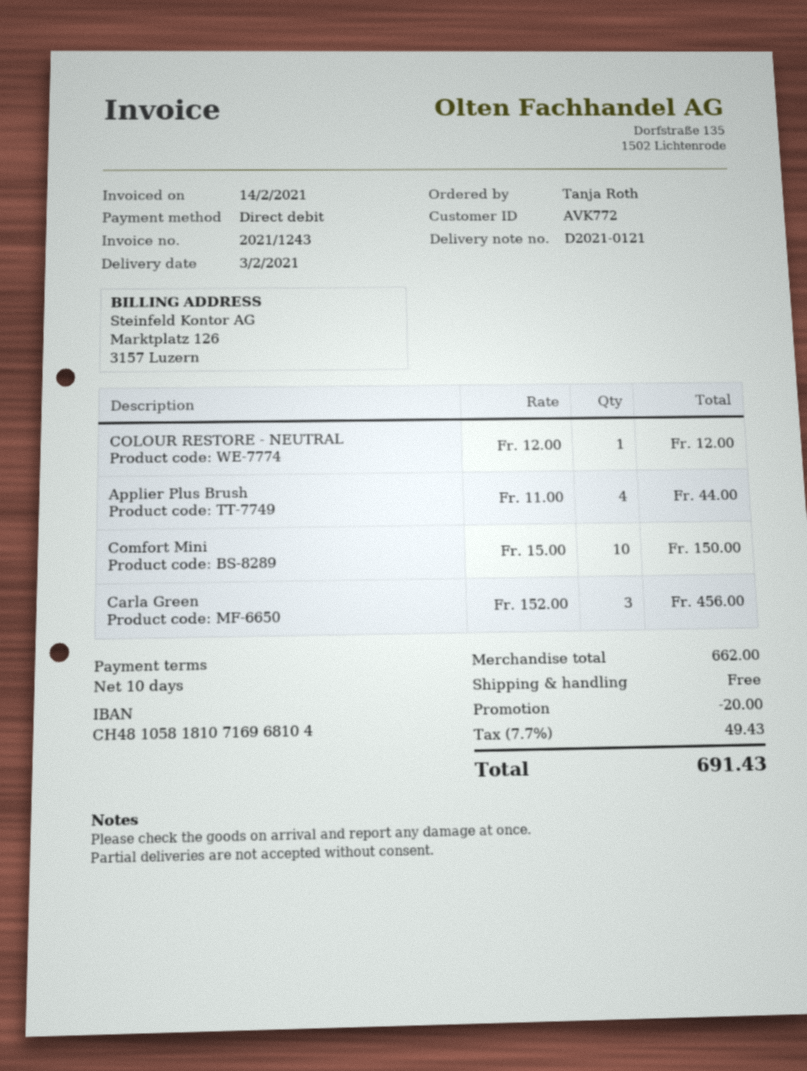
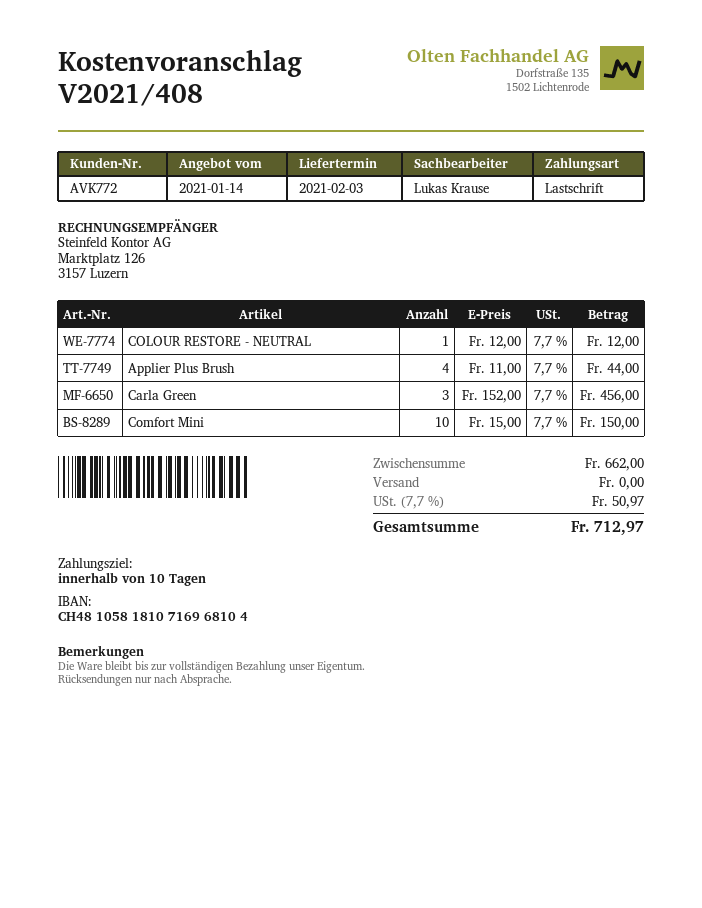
discount: 20.00 -> none
tax: 7.7% = 49.43 -> 7.7% = 50.97
total: 691.43 -> 712.97

